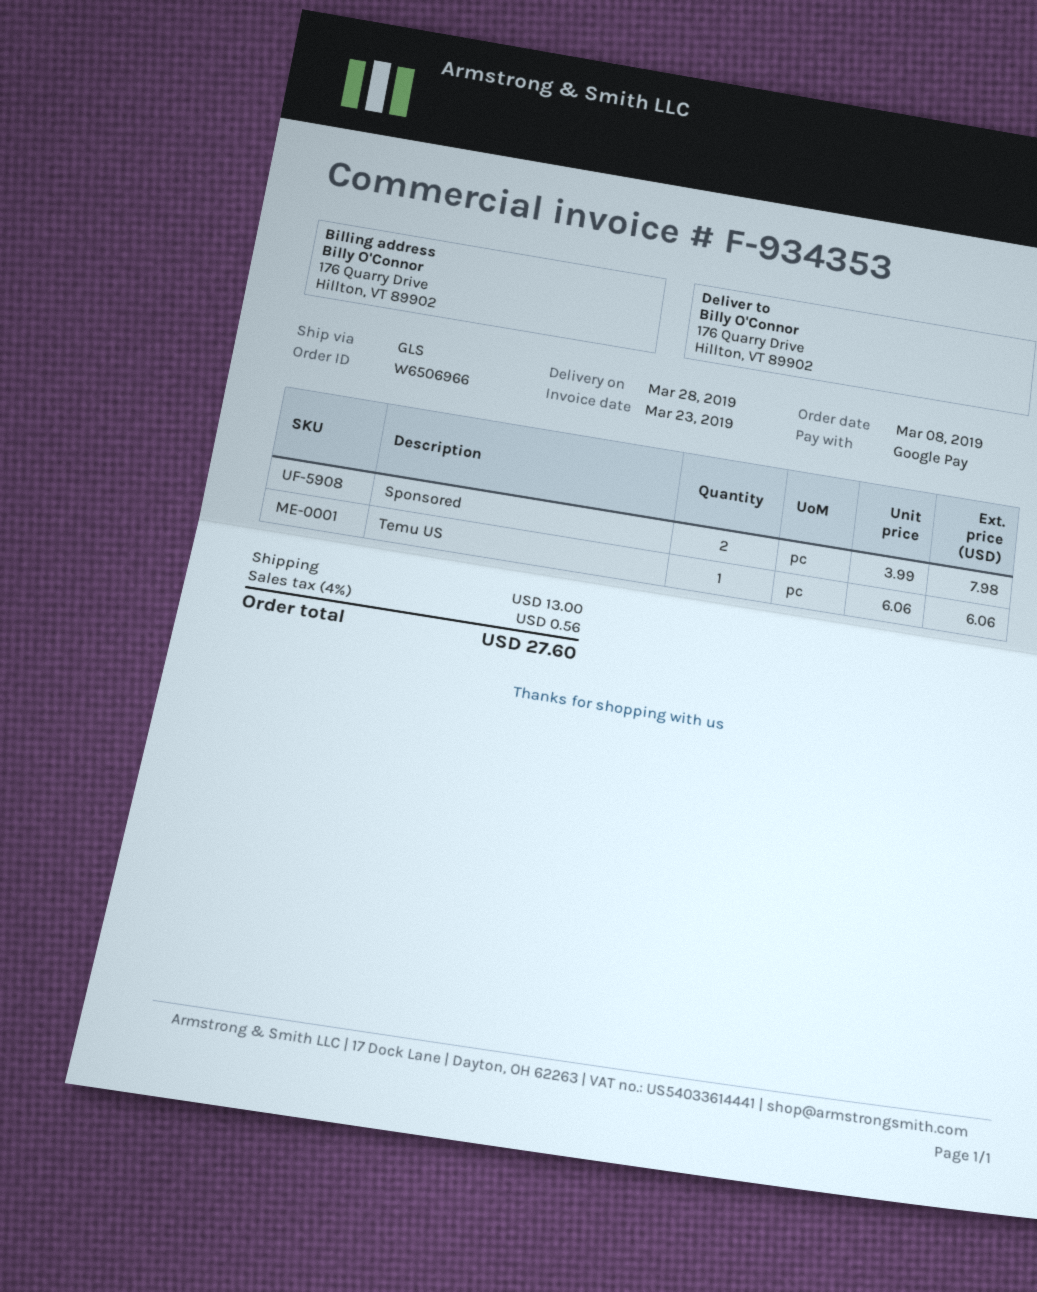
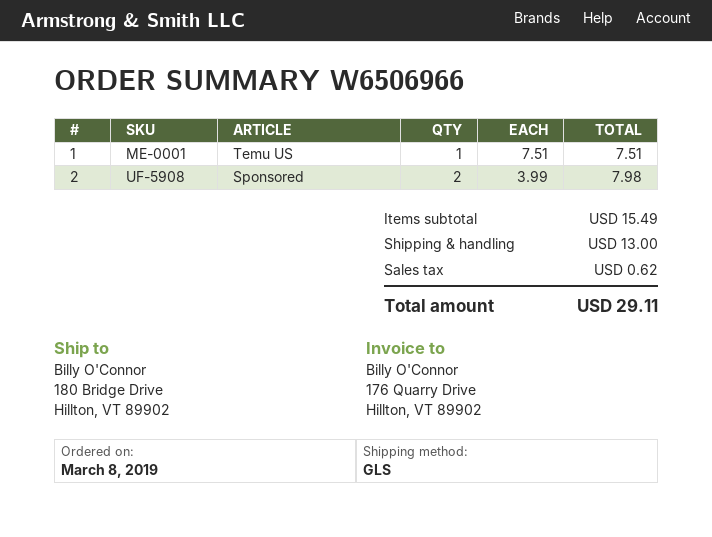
ship to: 176 Quarry Drive, Hillton, VT 89902 -> 180 Bridge Drive, Hillton, VT 89902
Temu US: 1 x 6.06 = 6.06 -> 1 x 7.51 = 7.51
tax: 0.56 -> 0.62
total: 27.60 -> 29.11

